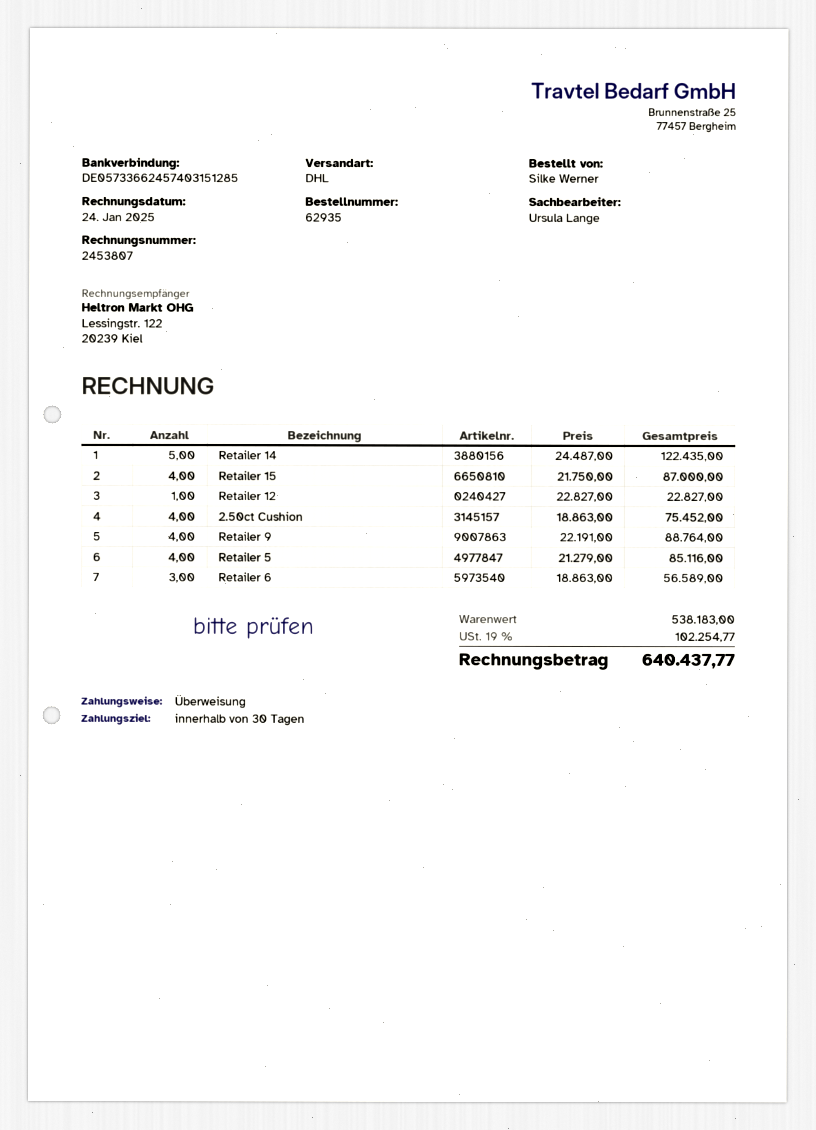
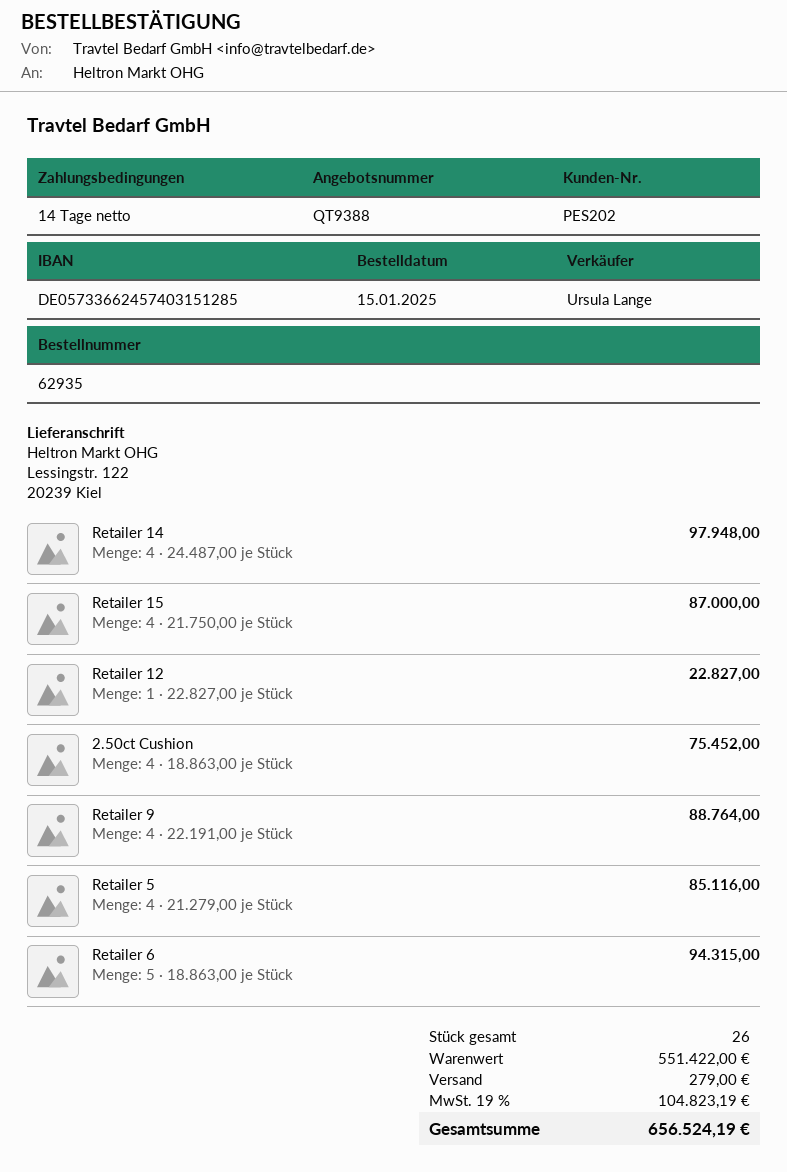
payment terms: 30 days -> 14 days
Retailer 14: 5 x 24487.00 = 122435.00 -> 4 x 24487.00 = 97948.00
Retailer 6: 3 x 18863.00 = 56589.00 -> 5 x 18863.00 = 94315.00
subtotal: 538183.00 -> 551422.00
shipping: none -> 279.00
tax: 19% = 102254.77 -> 19% = 104823.19
total: 640437.77 -> 656524.19

